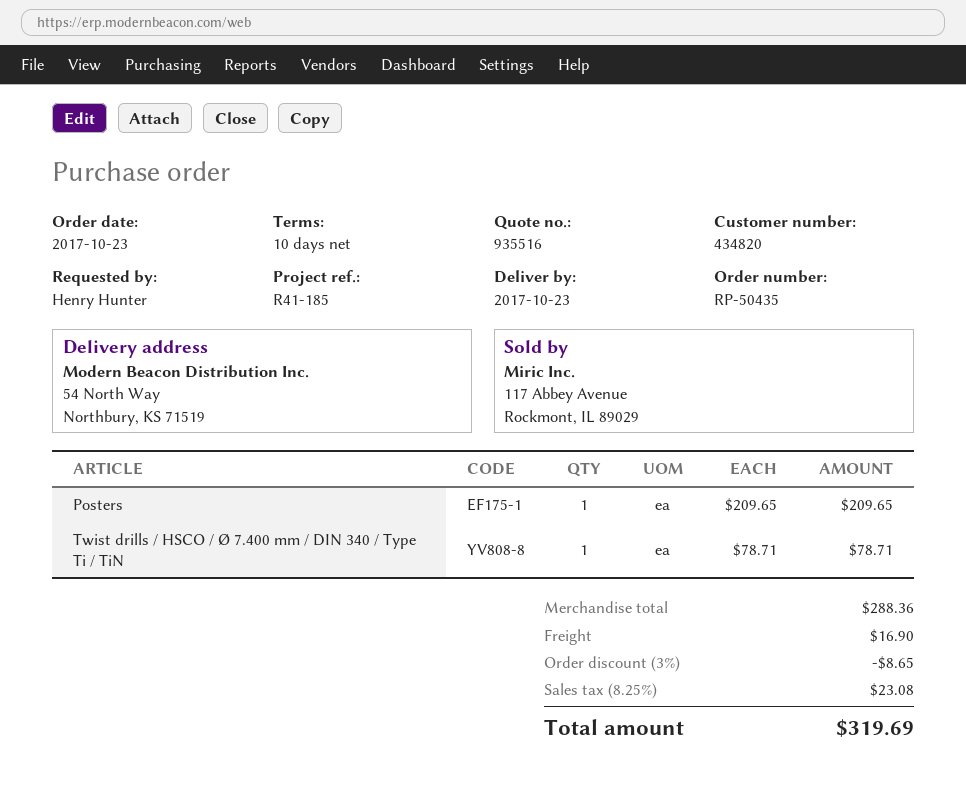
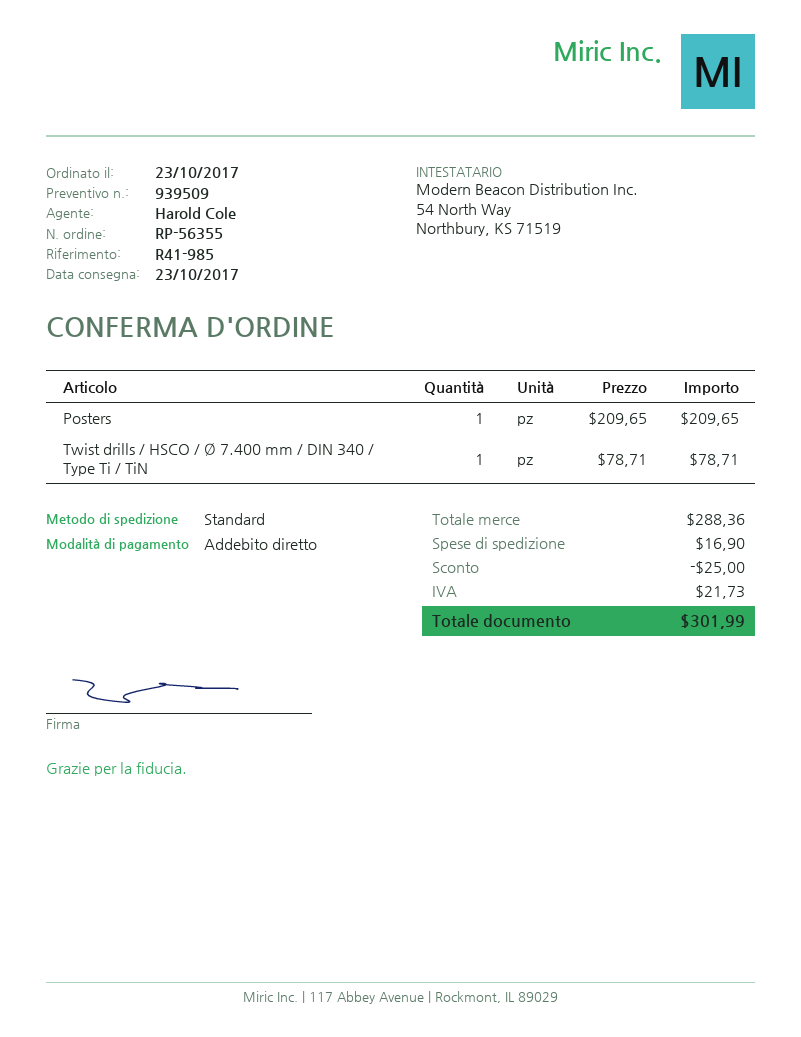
quote number: 935516 -> 939509
order number: RP-50435 -> RP-56355
reference: R41-185 -> R41-985
discount: 8.65 -> 25.00
tax: 23.08 -> 21.73
total: 319.69 -> 301.99

